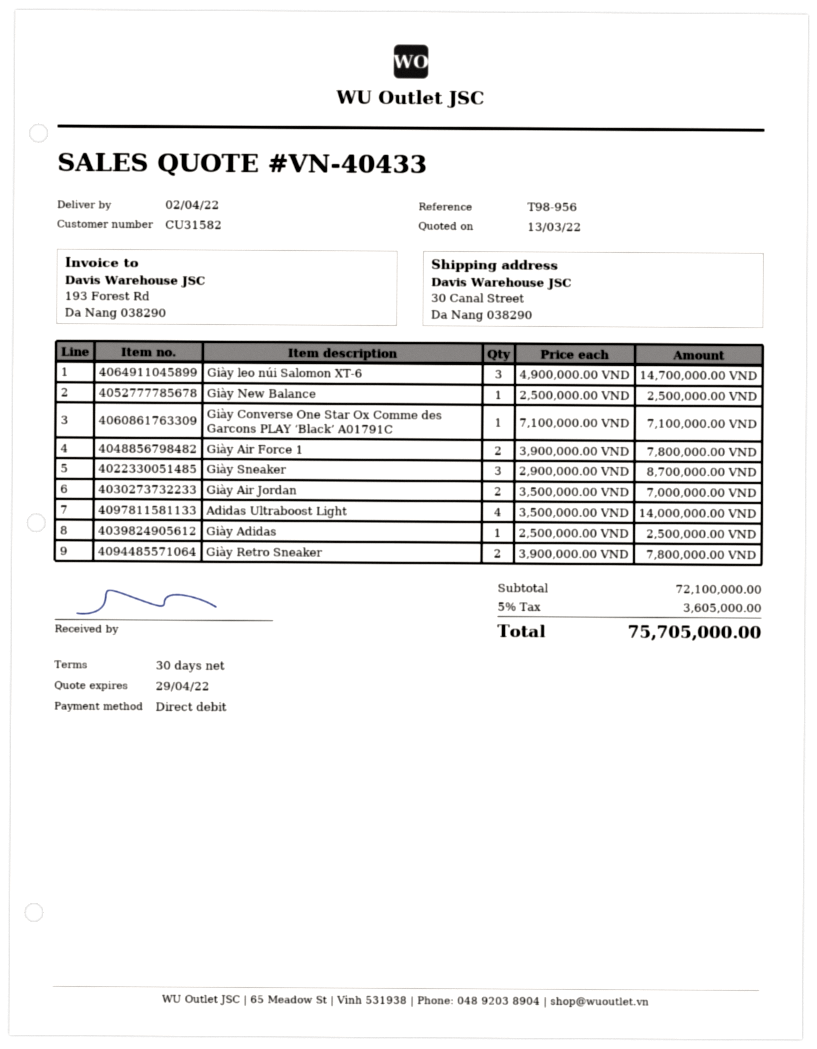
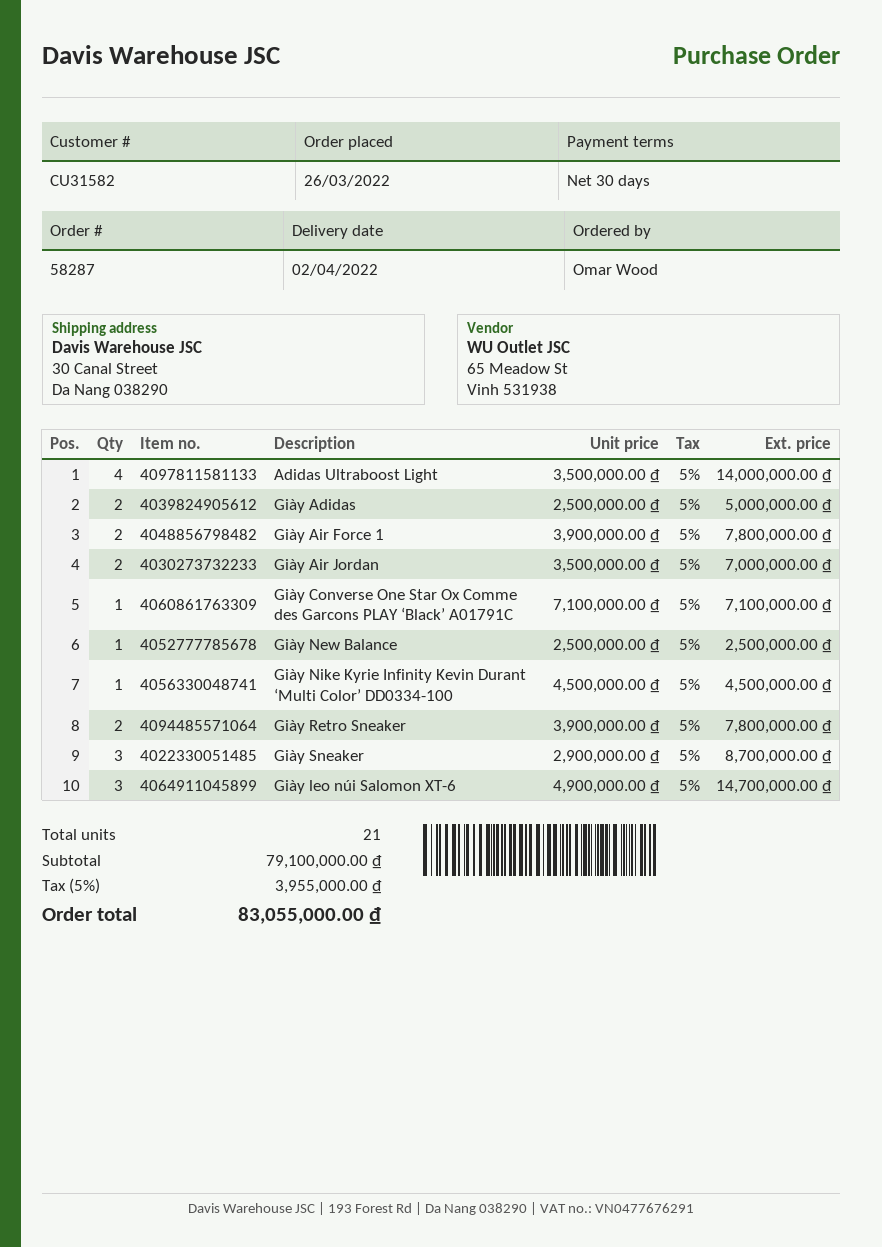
Giày Adidas: 1 x 2500000.00 = 2500000.00 -> 2 x 2500000.00 = 5000000.00
Giày Nike Kyrie Infinity Kevin Durant ‘Multi Color’ DD0334-100: none -> 1 x 4500000.00 = 4500000.00
subtotal: 72100000.00 -> 79100000.00
tax: 5% = 3605000.00 -> 5% = 3955000.00
total: 75705000.00 -> 83055000.00

